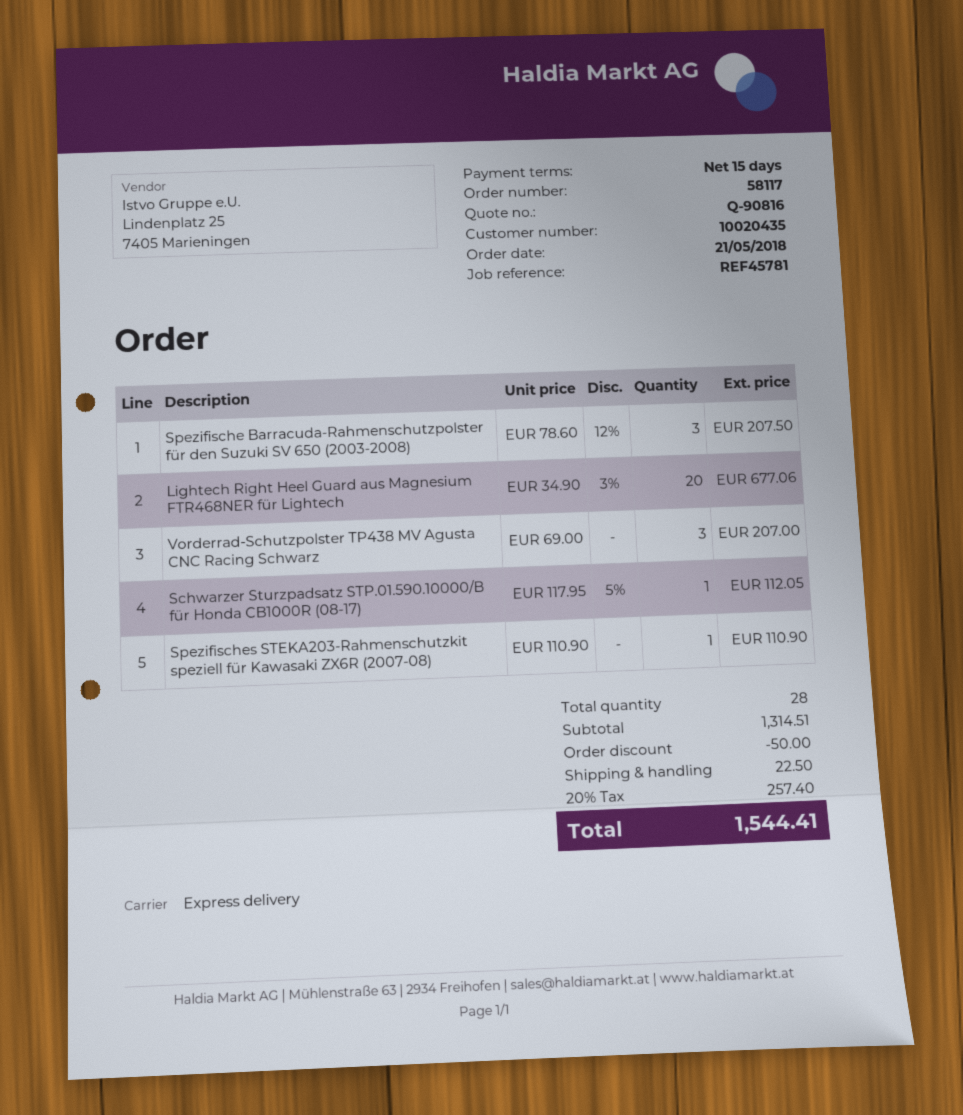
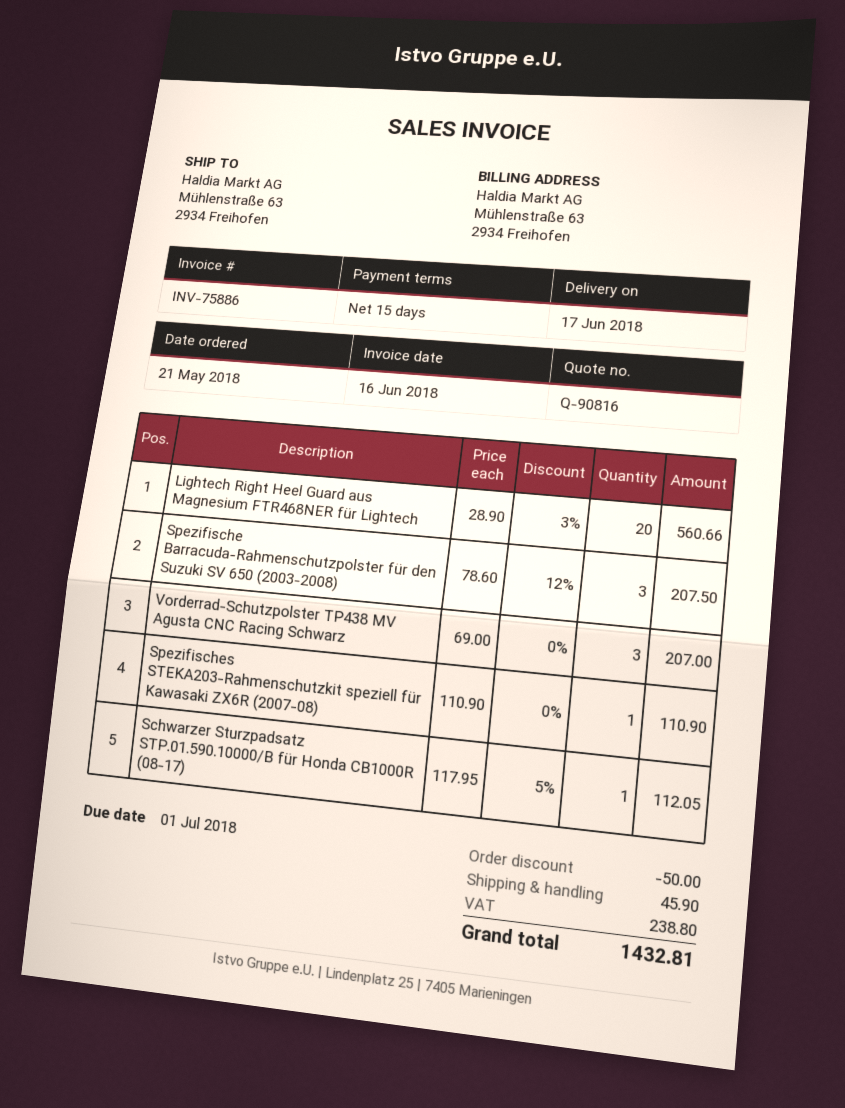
Lightech Right Heel Guard aus Magnesium FTR468NER für Lightech: 20 x 34.90 - 3% = 677.06 -> 20 x 28.90 - 3% = 560.66
shipping: 22.50 -> 45.90
tax: 257.40 -> 238.80
total: 1544.41 -> 1432.81

